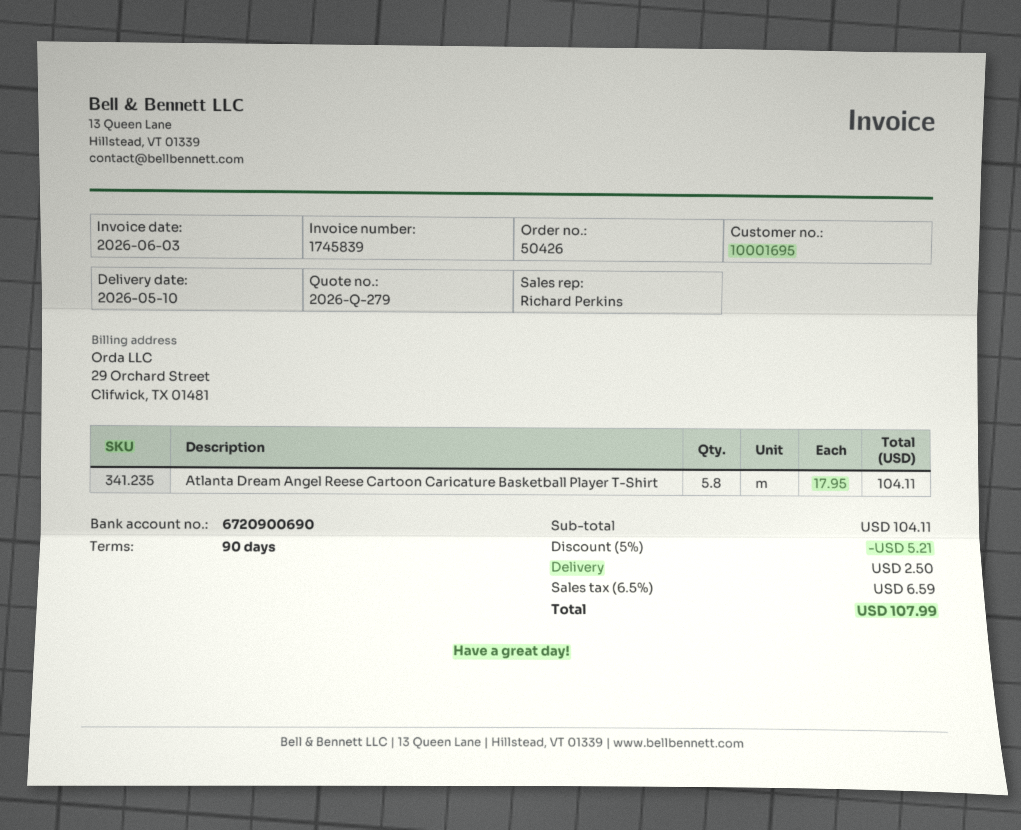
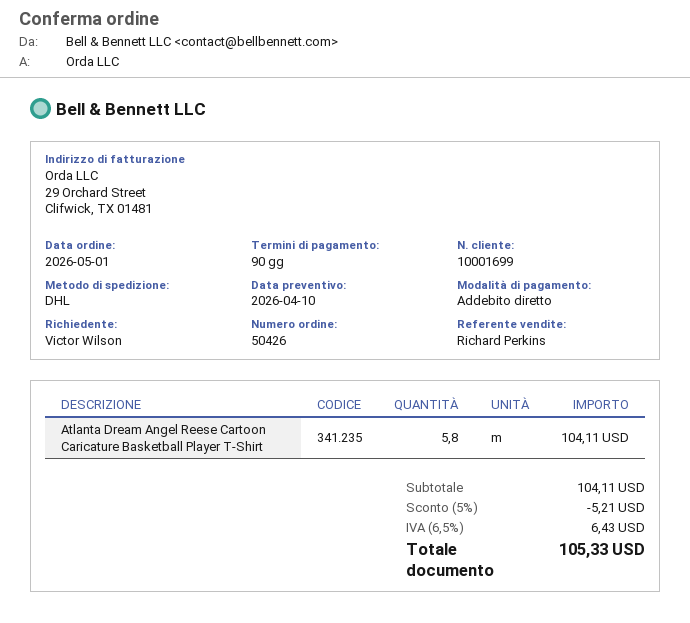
customer number: 10001695 -> 10001699
shipping: 2.50 -> none
tax: 6.5% = 6.59 -> 6.5% = 6.43
total: 107.99 -> 105.33

